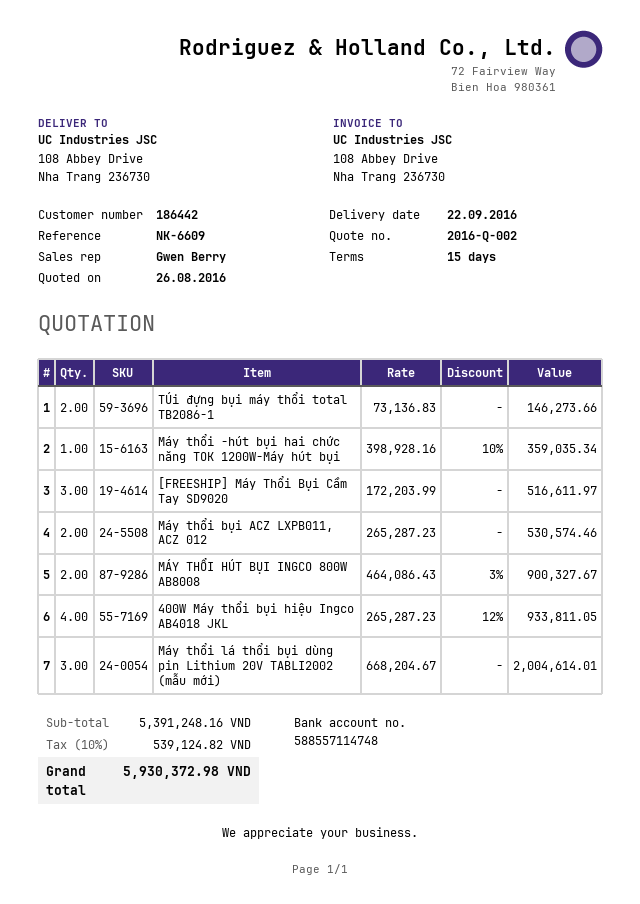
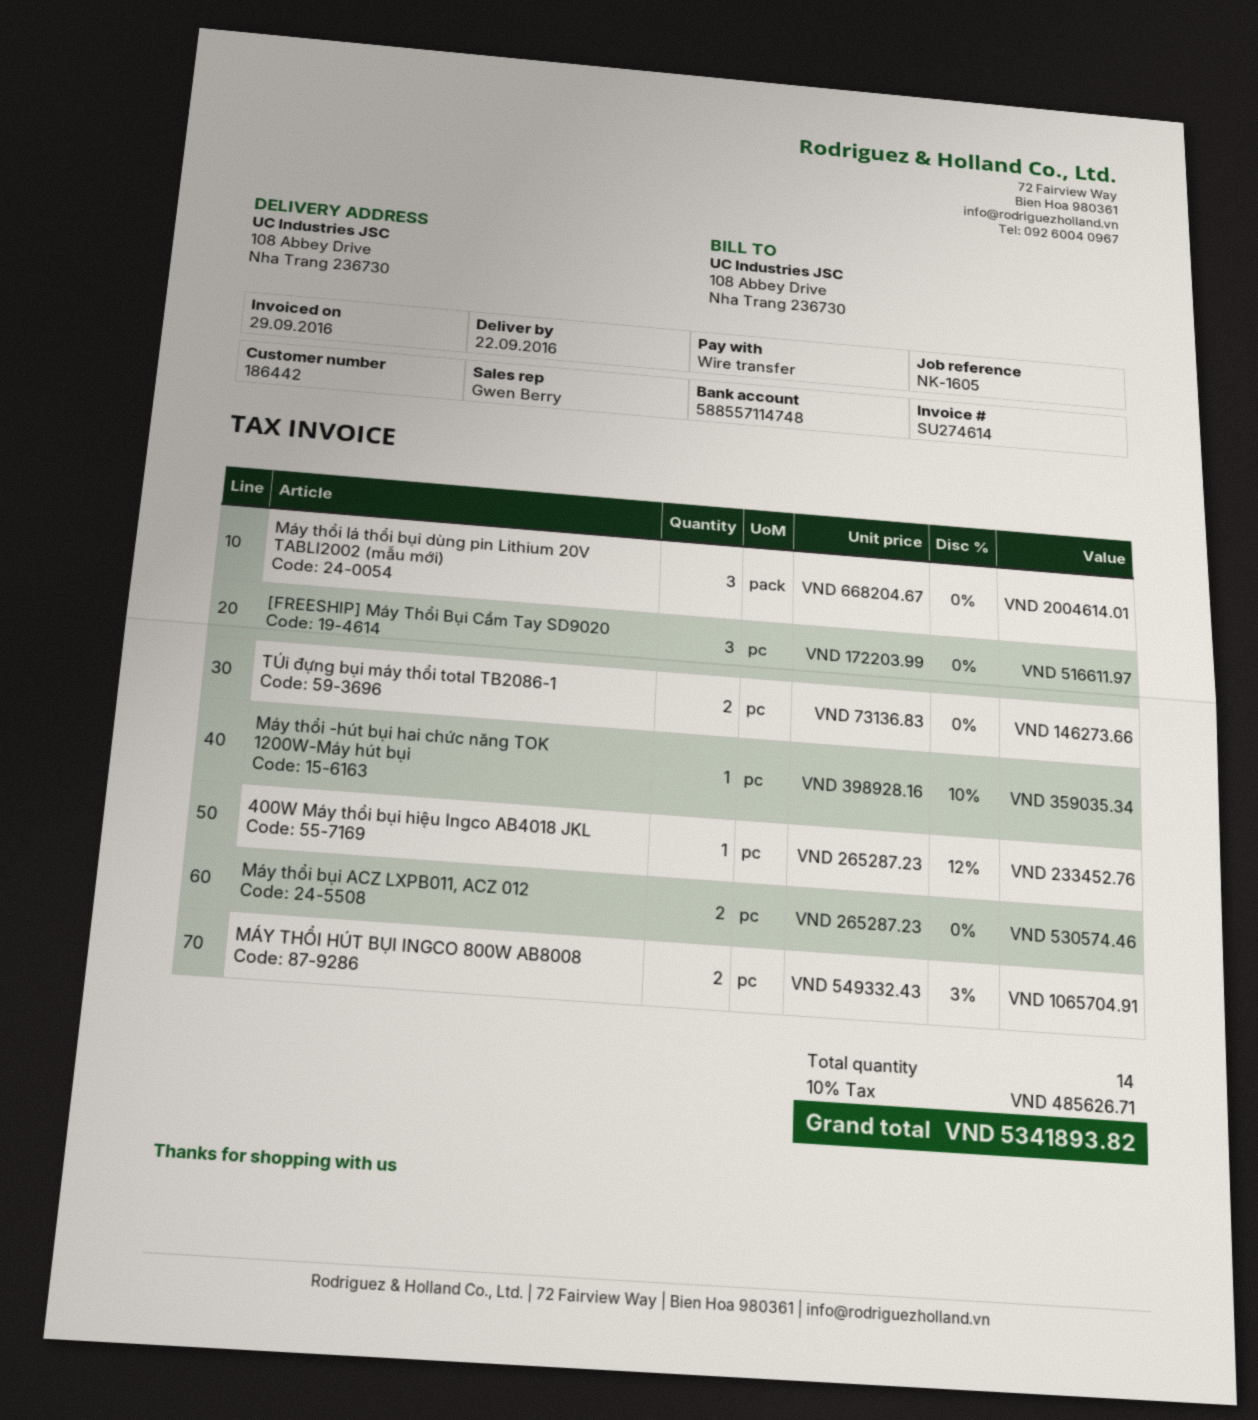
reference: NK-6609 -> NK-1605
MÁY THỔI HÚT BỤI INGCO 800W AB8008: 2 x 464086.43 - 3% = 900327.67 -> 2 x 549332.43 - 3% = 1065704.91
400W Máy thổi bụi hiệu Ingco AB4018 JKL: 4 x 265287.23 - 12% = 933811.05 -> 1 x 265287.23 - 12% = 233452.76
tax: 10% = 539124.82 -> 10% = 485626.71
total: 5930372.98 -> 5341893.82

